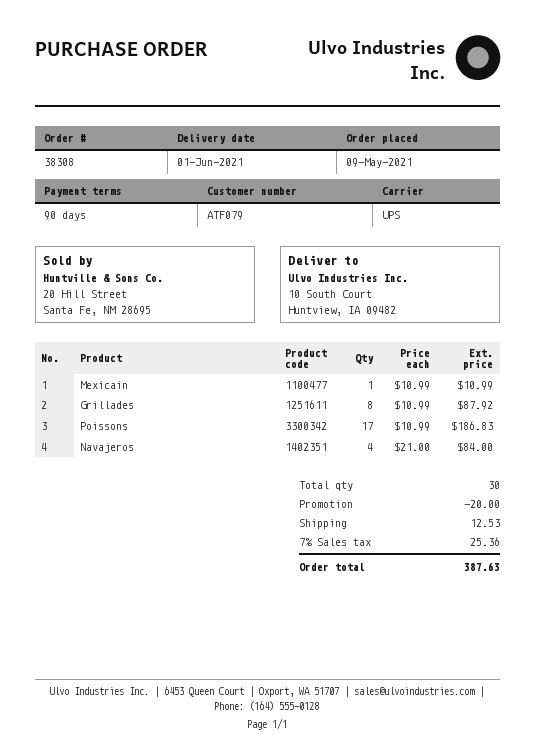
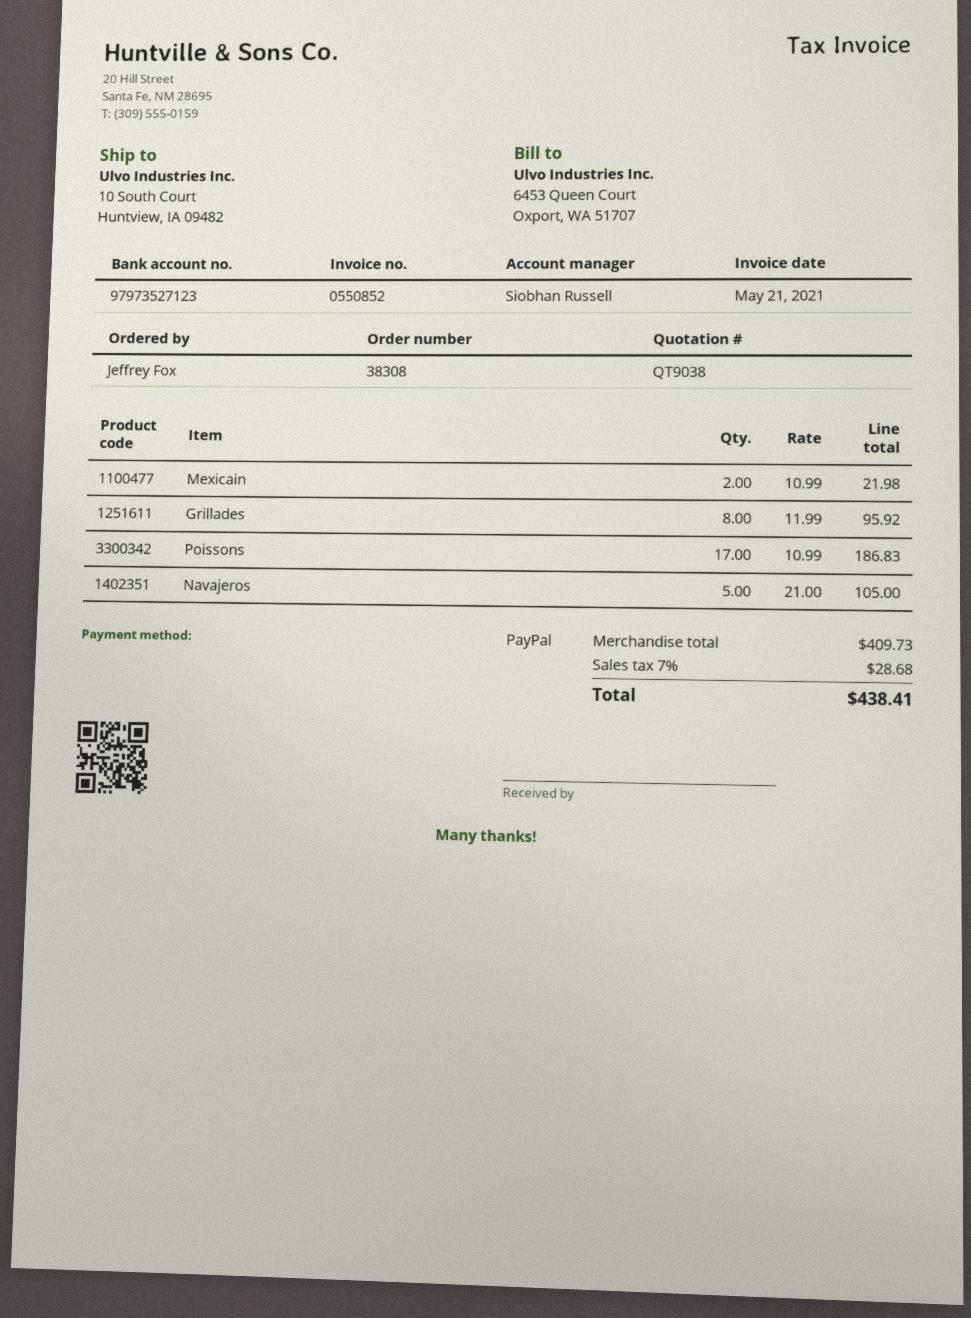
Mexicain: 1 x 10.99 = 10.99 -> 2 x 10.99 = 21.98
Grillades: 8 x 10.99 = 87.92 -> 8 x 11.99 = 95.92
Navajeros: 4 x 21.00 = 84.00 -> 5 x 21.00 = 105.00
discount: 20.00 -> none
shipping: 12.53 -> none
tax: 7% = 25.36 -> 7% = 28.68
total: 387.63 -> 438.41

